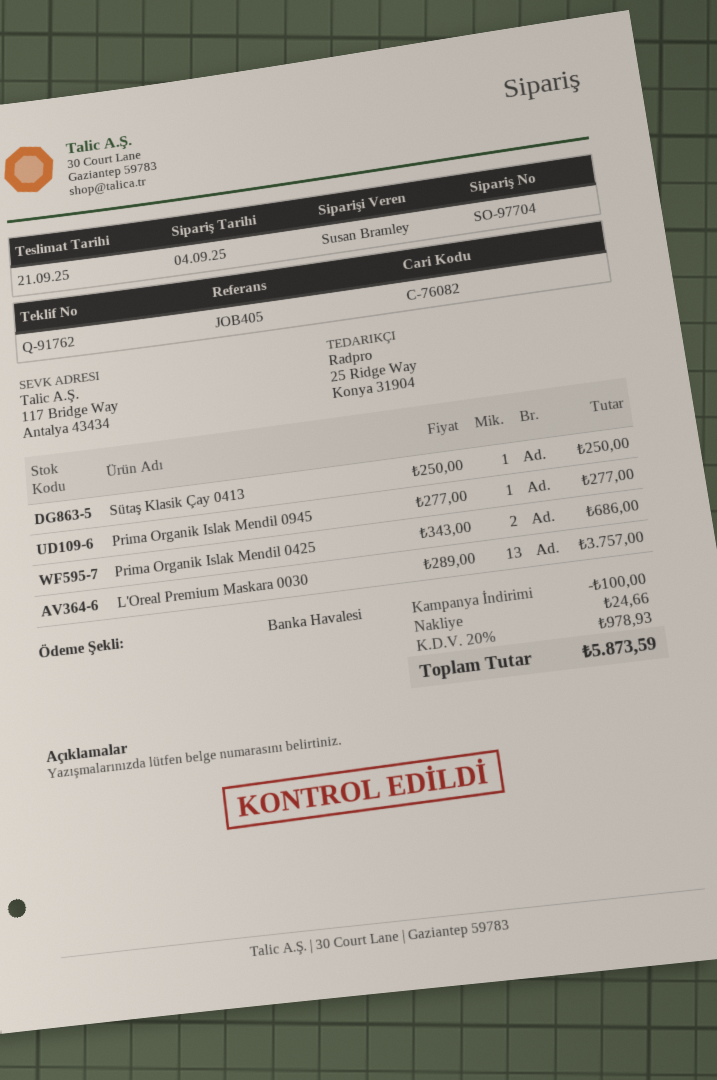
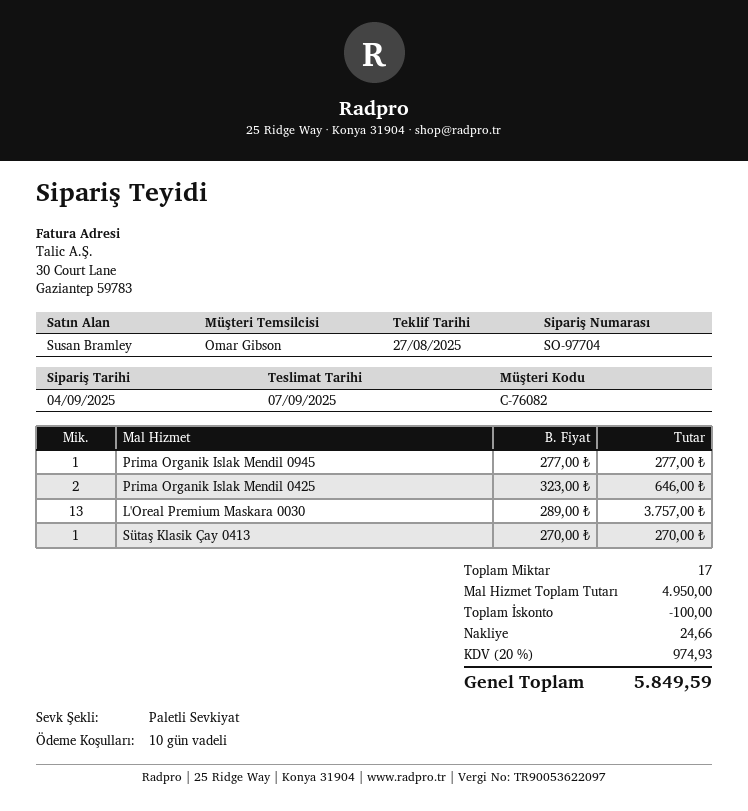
delivery date: 2025-09-21 -> 2025-09-07
Sütaş Klasik Çay 0413: 1 x 250.00 = 250.00 -> 1 x 270.00 = 270.00
Prima Organik Islak Mendil 0425: 2 x 343.00 = 686.00 -> 2 x 323.00 = 646.00
tax: 20% = 978.93 -> 20% = 974.93
total: 5873.59 -> 5849.59

